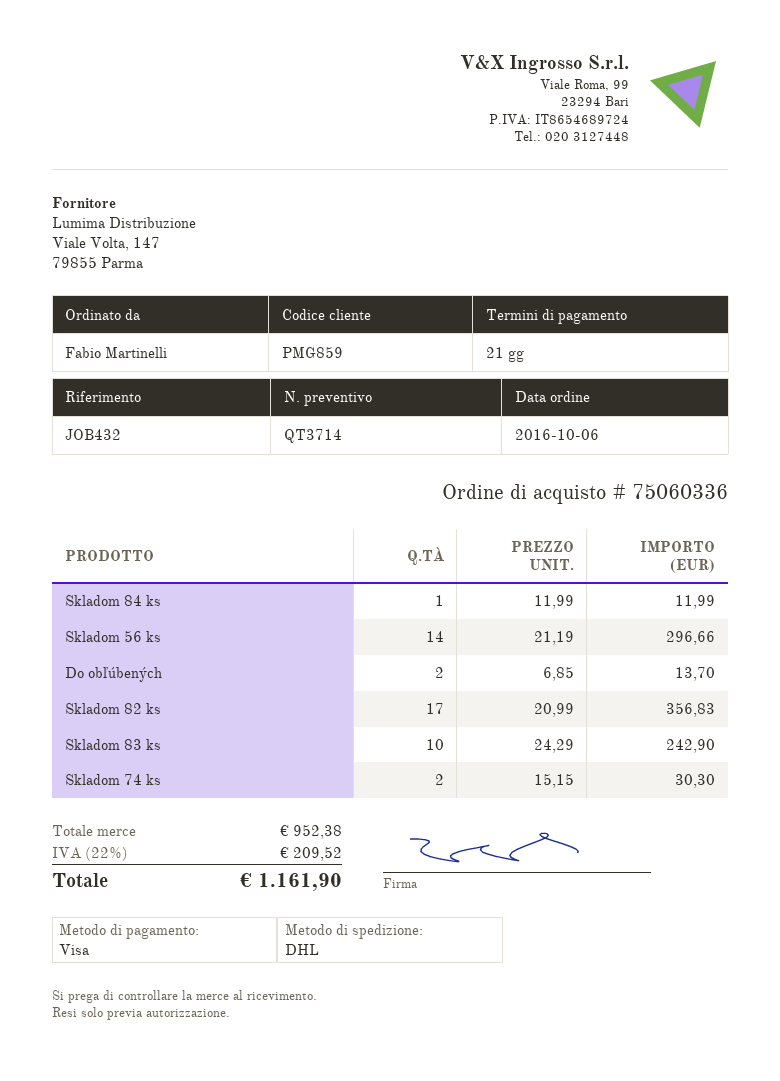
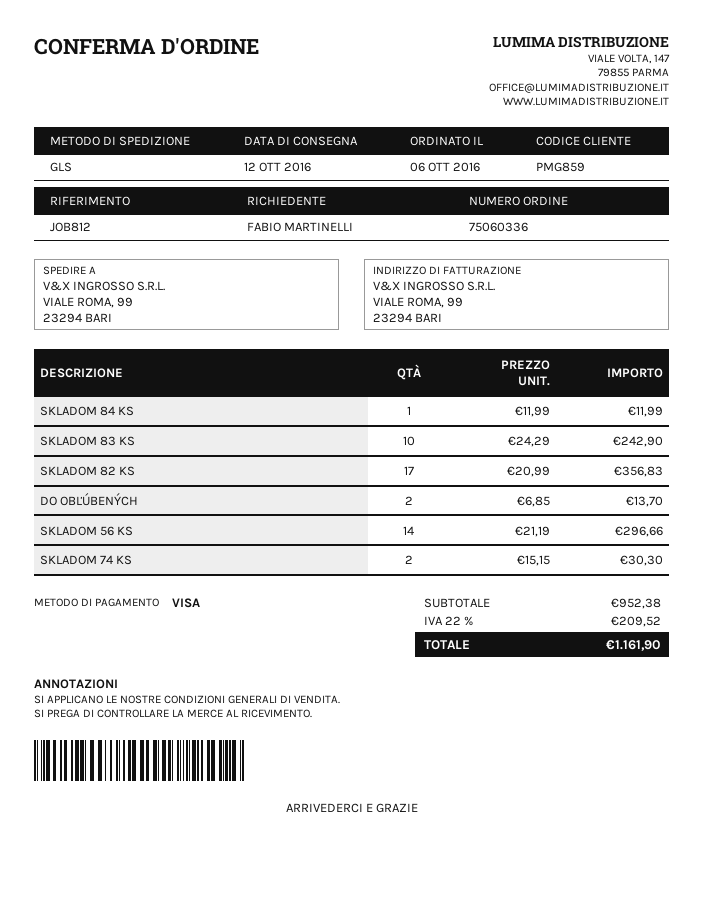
reference: JOB432 -> JOB812
shipping method: DHL -> GLS

